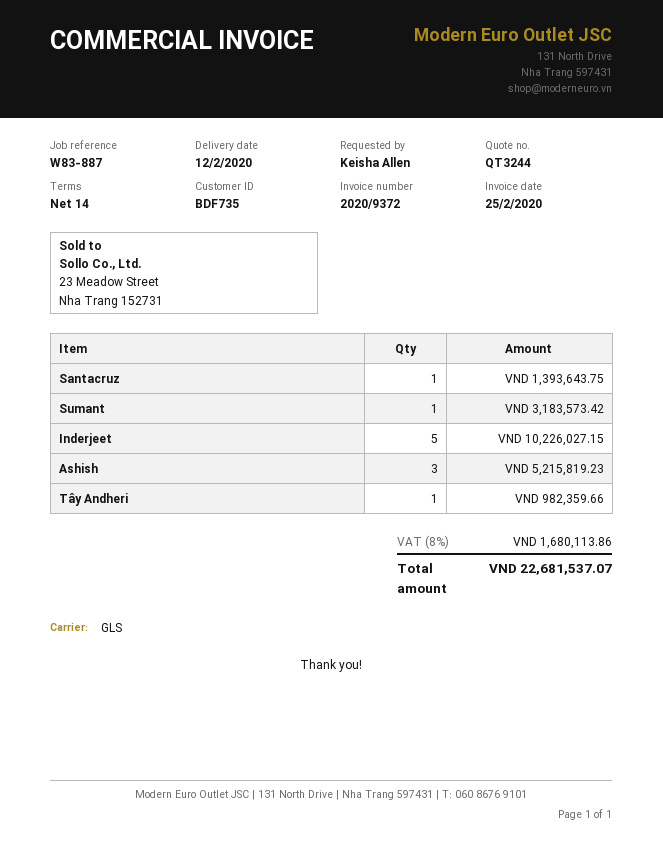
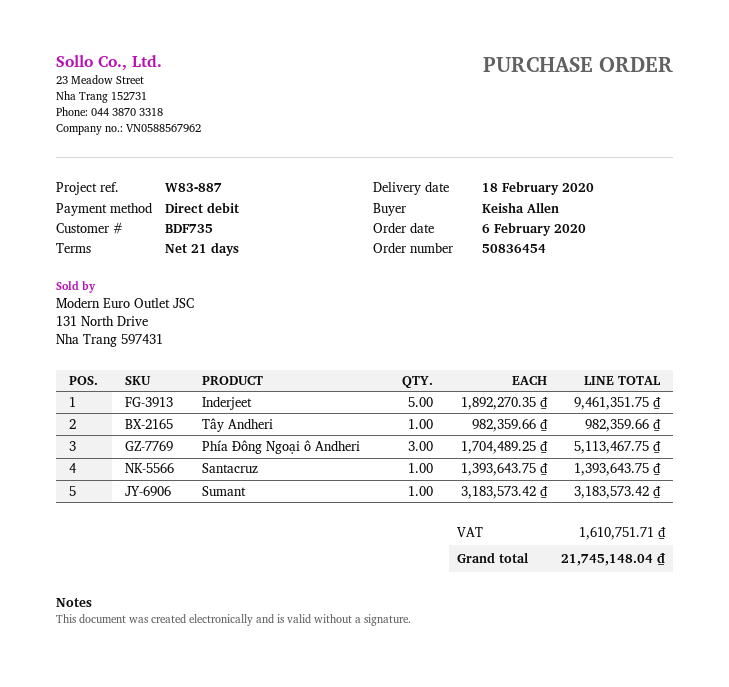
delivery date: 2020-02-12 -> 2020-02-18
payment terms: 14 days -> 21 days
Inderjeet: 5 for 10226027.15 -> 5 for 9461351.75
Ashish: 3 for 5215819.23 -> none
Phía Đông Ngoại ô Andheri: none -> 3 for 5113467.75
tax: 1680113.86 -> 1610751.71
total: 22681537.07 -> 21745148.04

